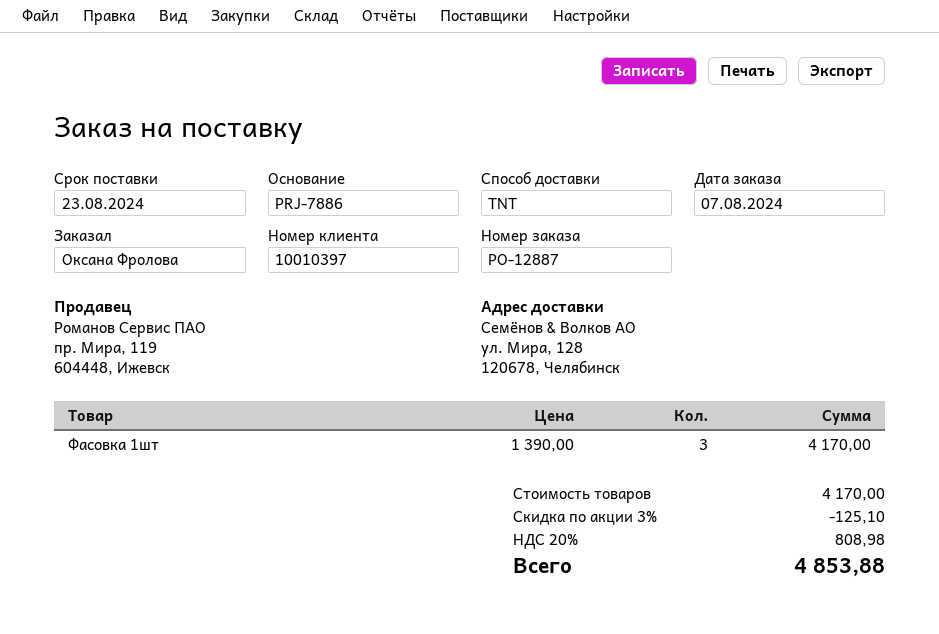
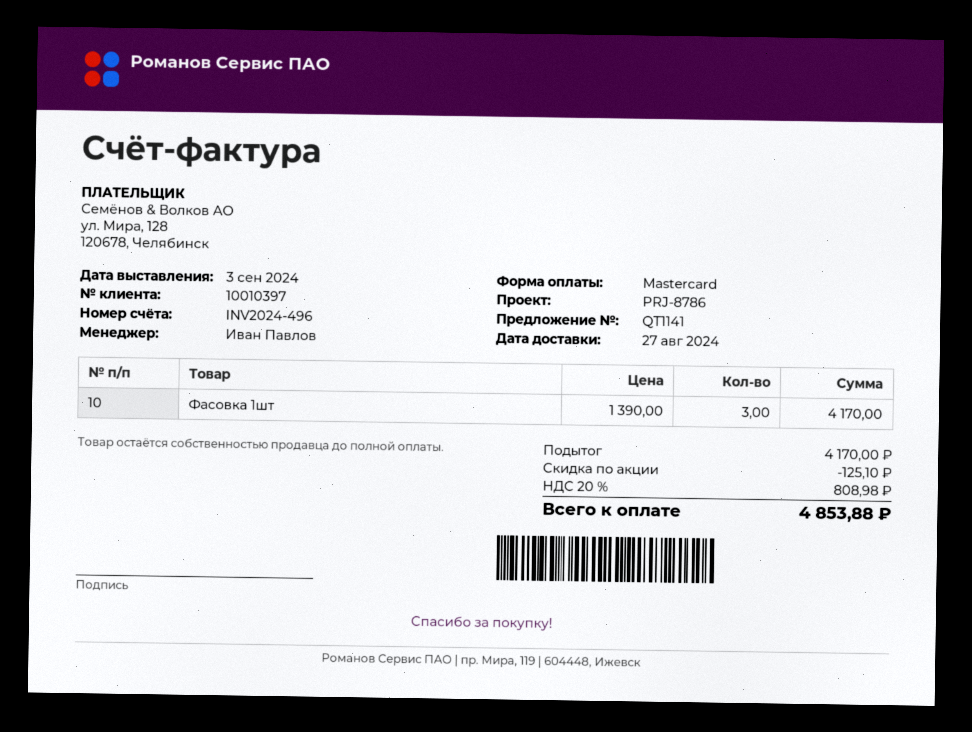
delivery date: 2024-08-23 -> 2024-08-27
reference: PRJ-7886 -> PRJ-8786

